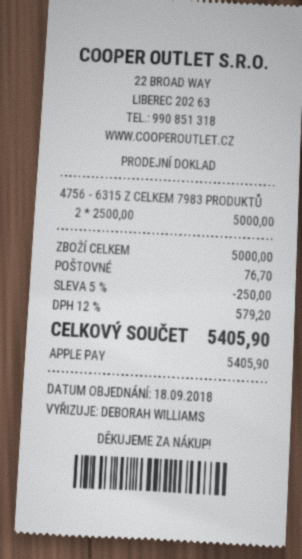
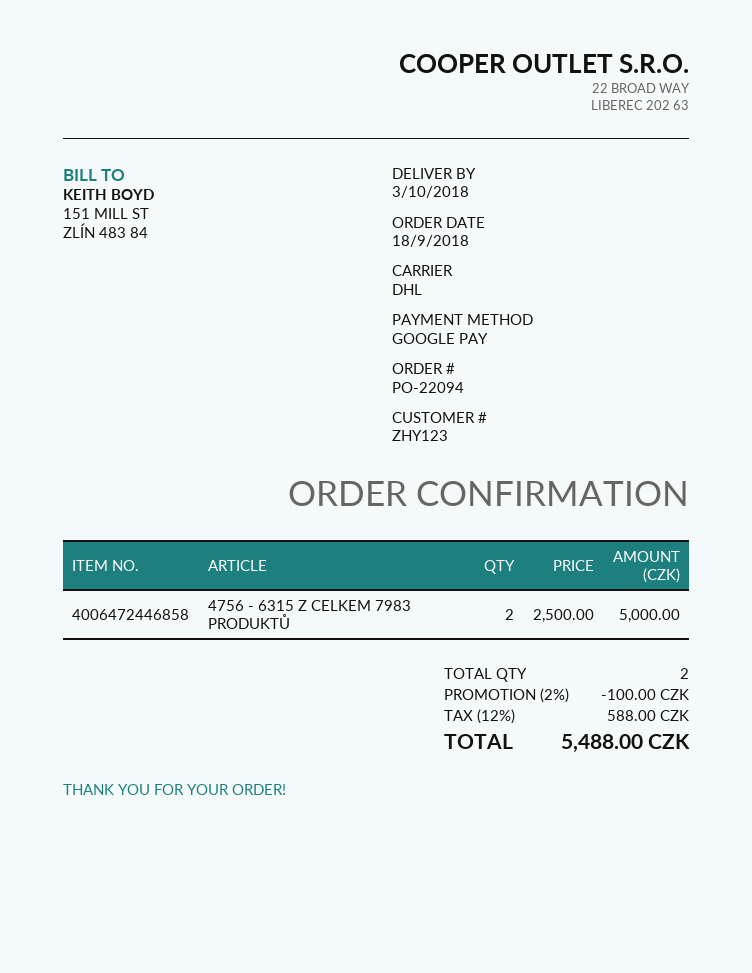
payment method: Apple Pay -> Google Pay
discount: 5% = 250.00 -> 2% = 100.00
shipping: 76.70 -> none
tax: 12% = 579.20 -> 12% = 588.00
total: 5405.90 -> 5488.00

